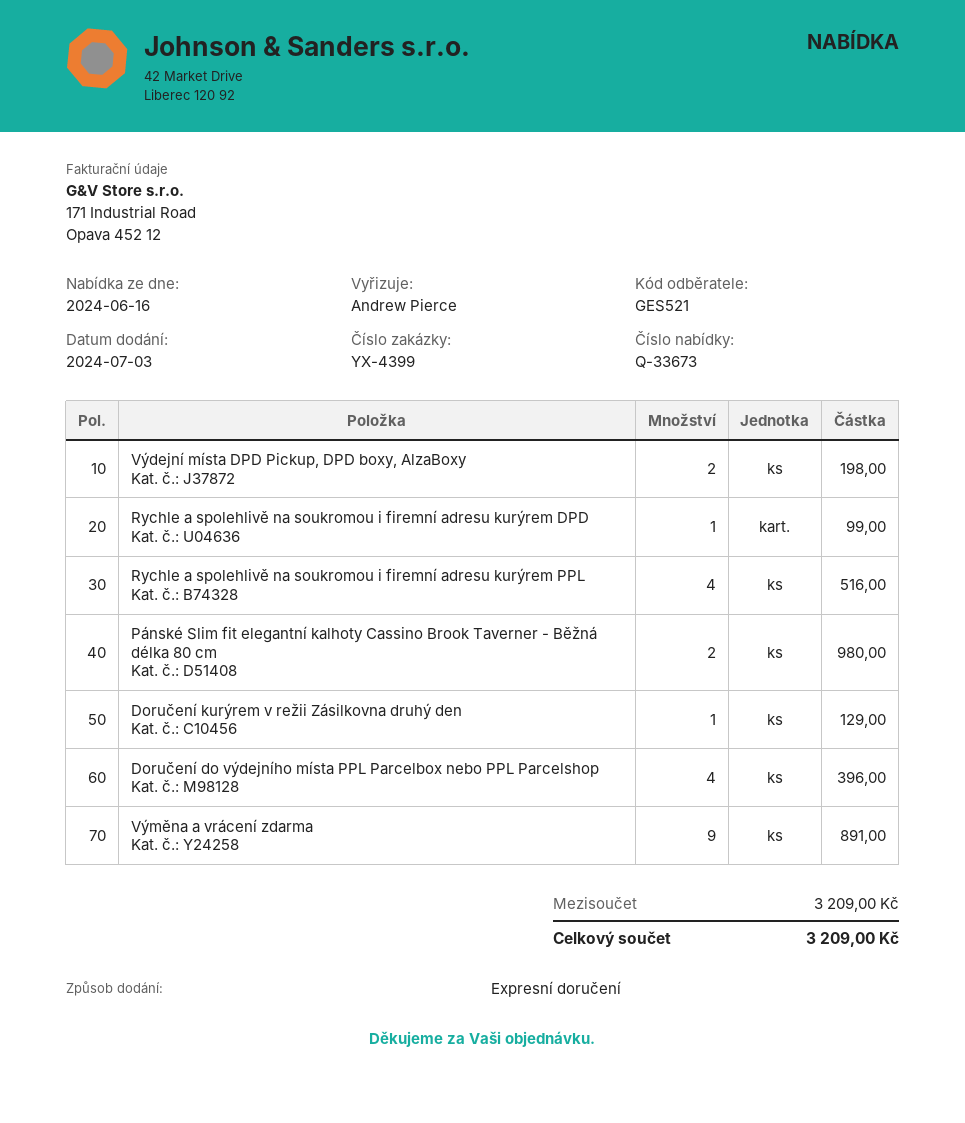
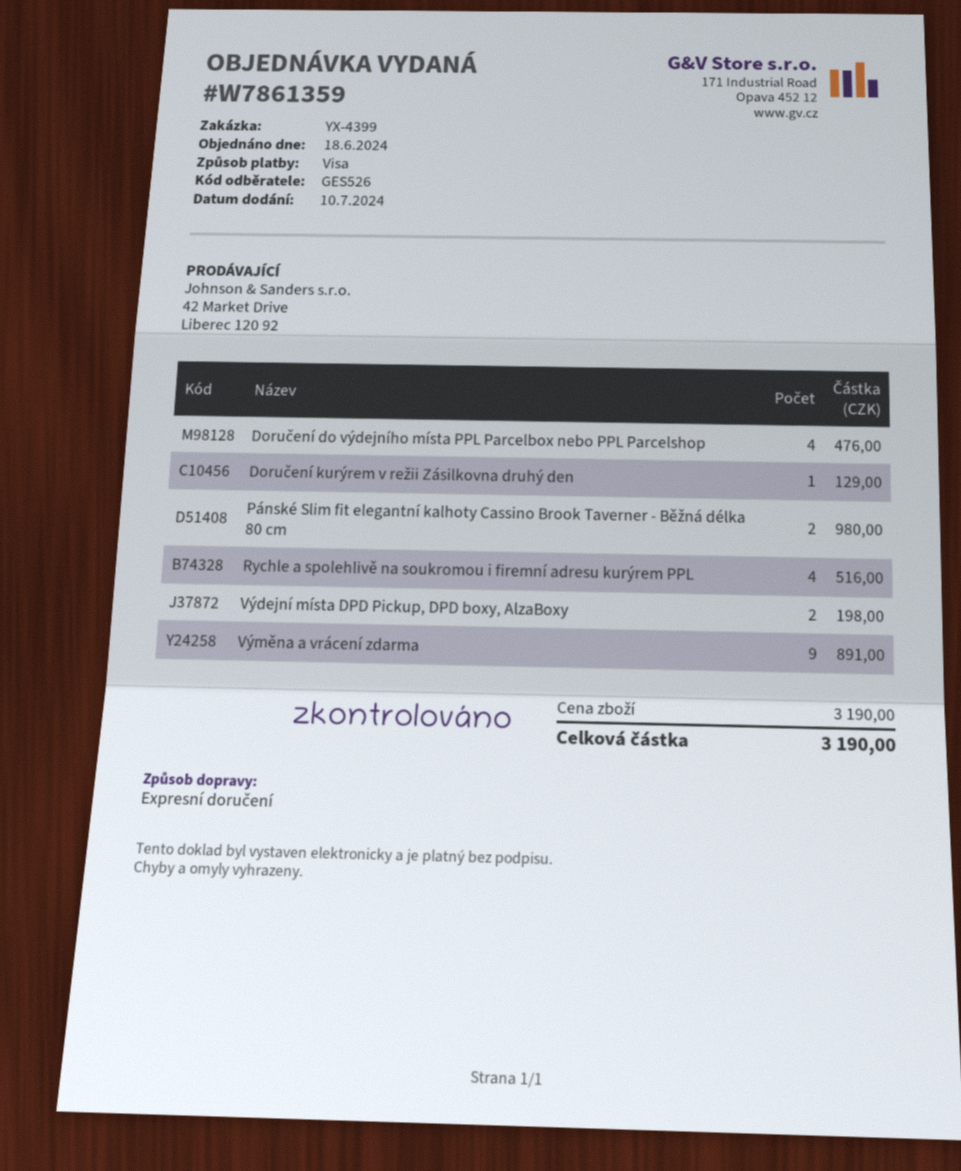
delivery date: 2024-07-03 -> 2024-07-10
customer number: GES521 -> GES526
Rychle a spolehlivě na soukromou i firemní adresu kurýrem DPD: 1 for 99.00 -> none
Doručení do výdejního místa PPL Parcelbox nebo PPL Parcelshop: 4 for 396.00 -> 4 for 476.00
subtotal: 3209.00 -> 3190.00
total: 3209.00 -> 3190.00

